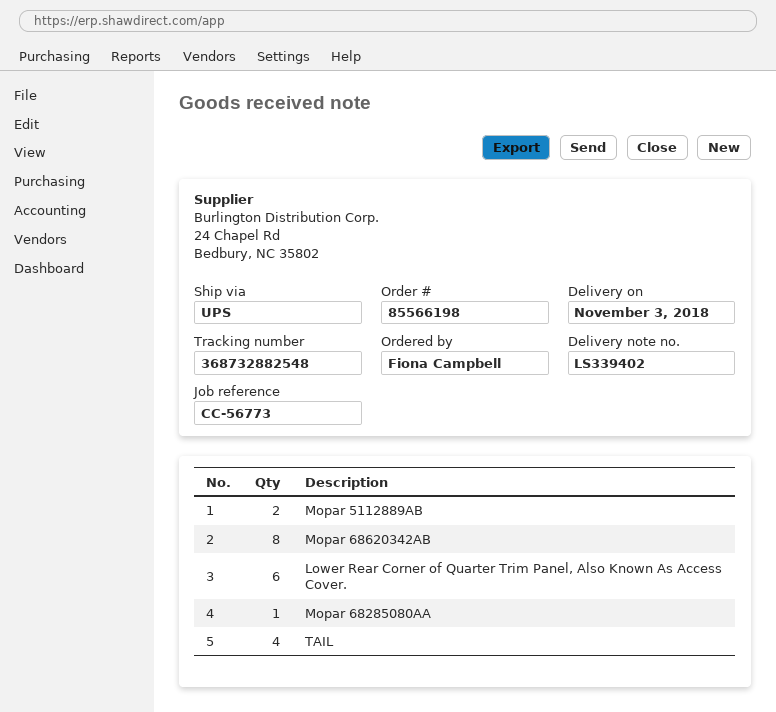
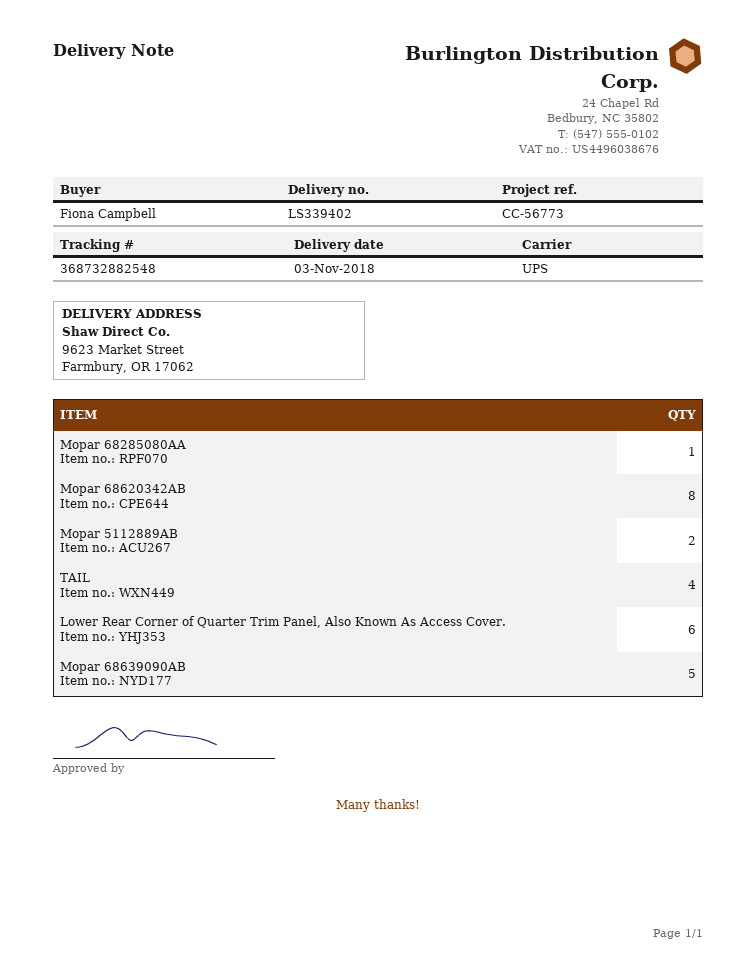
Mopar 68639090AB: none -> 5

